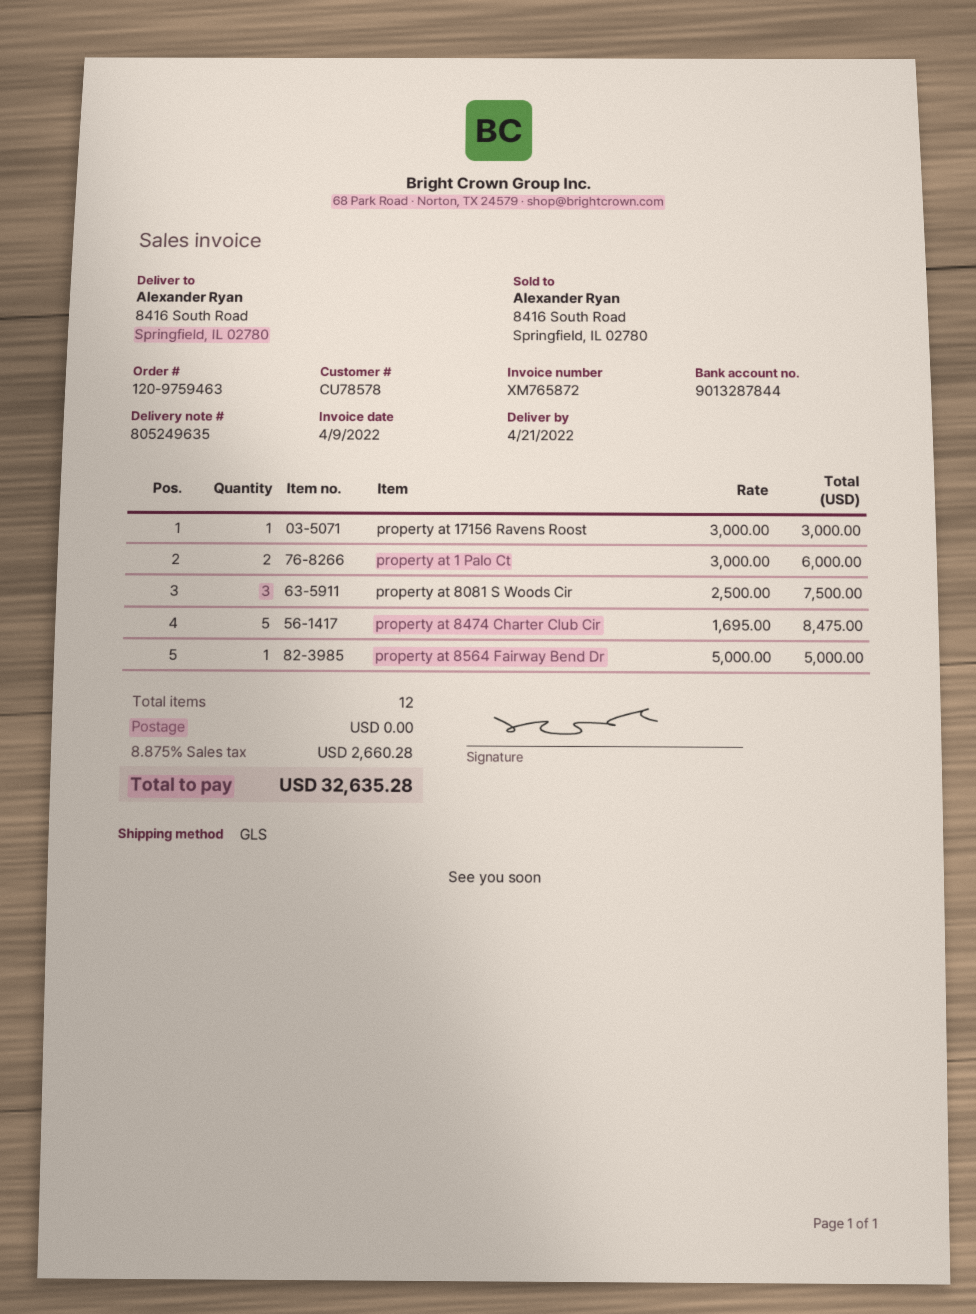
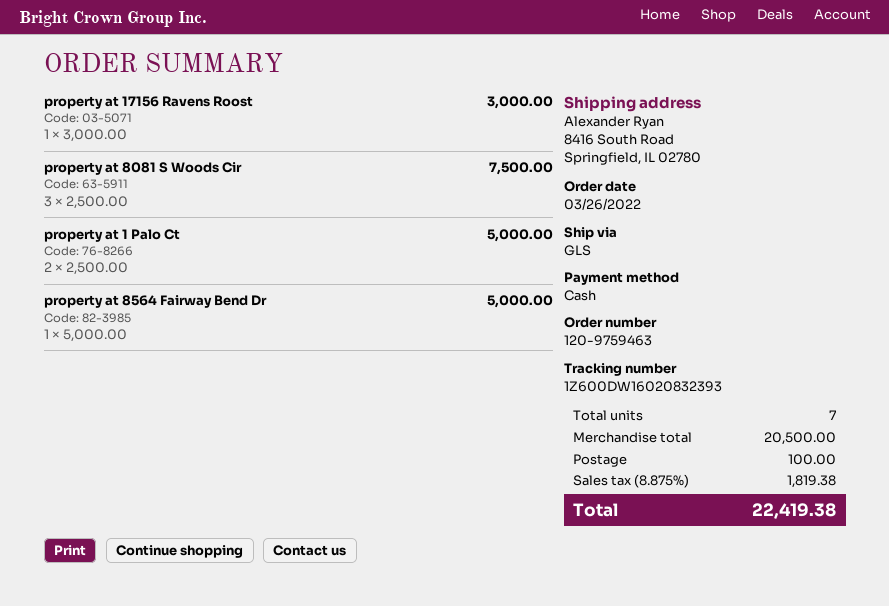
property at 1 Palo Ct: 2 x 3000.00 = 6000.00 -> 2 x 2500.00 = 5000.00
property at 8474 Charter Club Cir: 5 x 1695.00 = 8475.00 -> none
total quantity: 12 -> 7
shipping: 0.00 -> 100.00
tax: 8.875% = 2660.28 -> 8.875% = 1819.38
total: 32635.28 -> 22419.38

